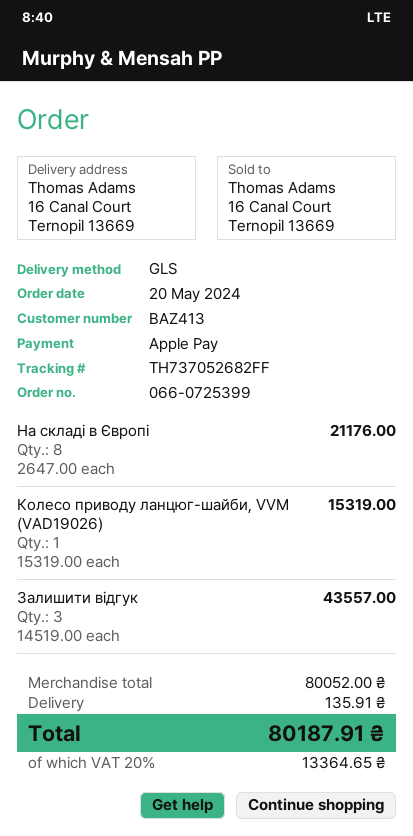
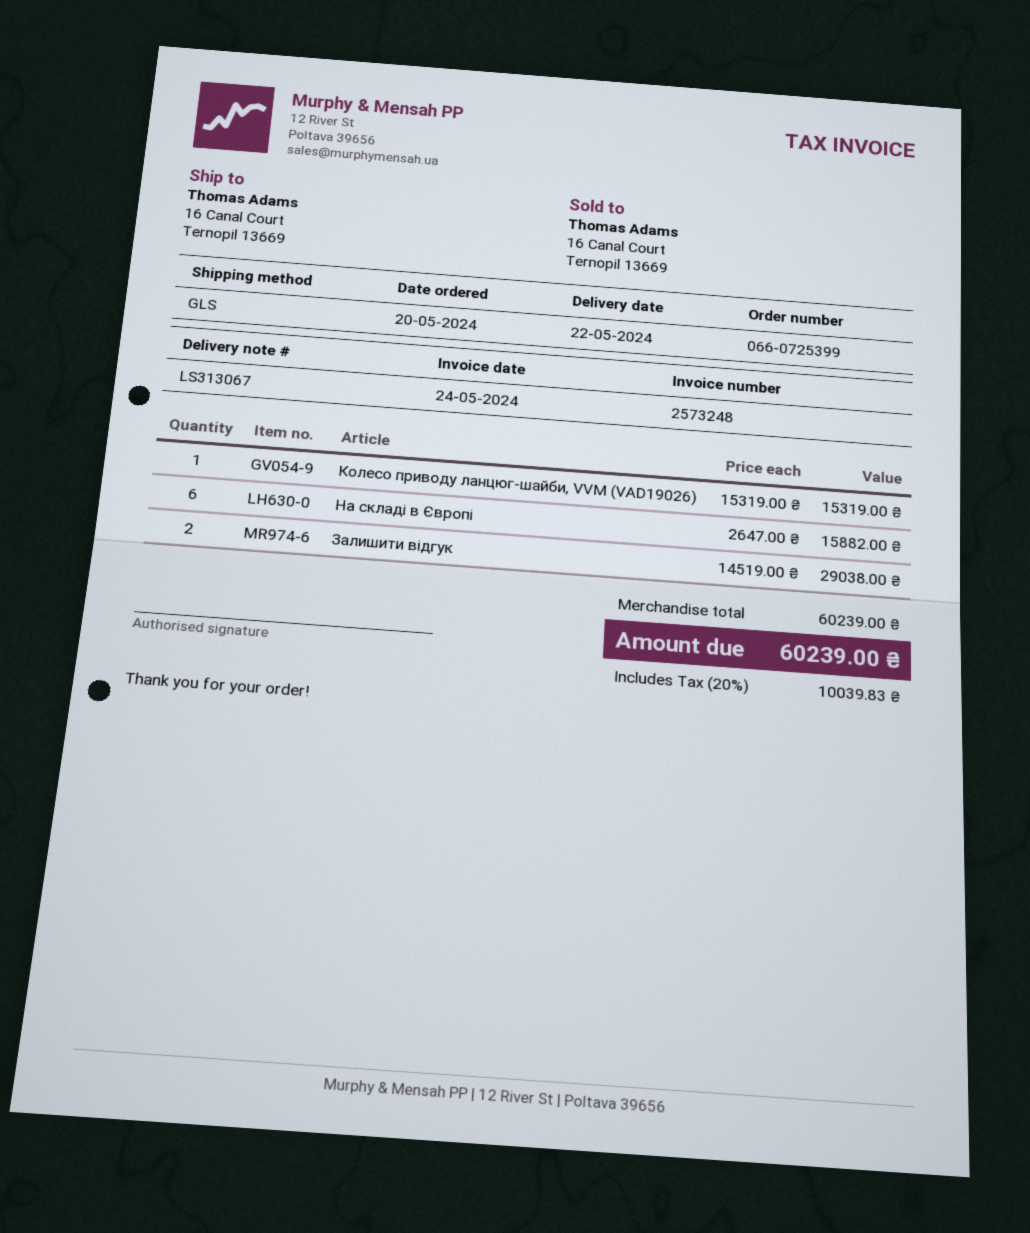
На складі в Європі: 8 x 2647.00 = 21176.00 -> 6 x 2647.00 = 15882.00
Залишити відгук: 3 x 14519.00 = 43557.00 -> 2 x 14519.00 = 29038.00
subtotal: 80052.00 -> 60239.00
shipping: 135.91 -> none
tax: 20% = 13364.65 -> 20% = 10039.83
total: 80187.91 -> 60239.00

